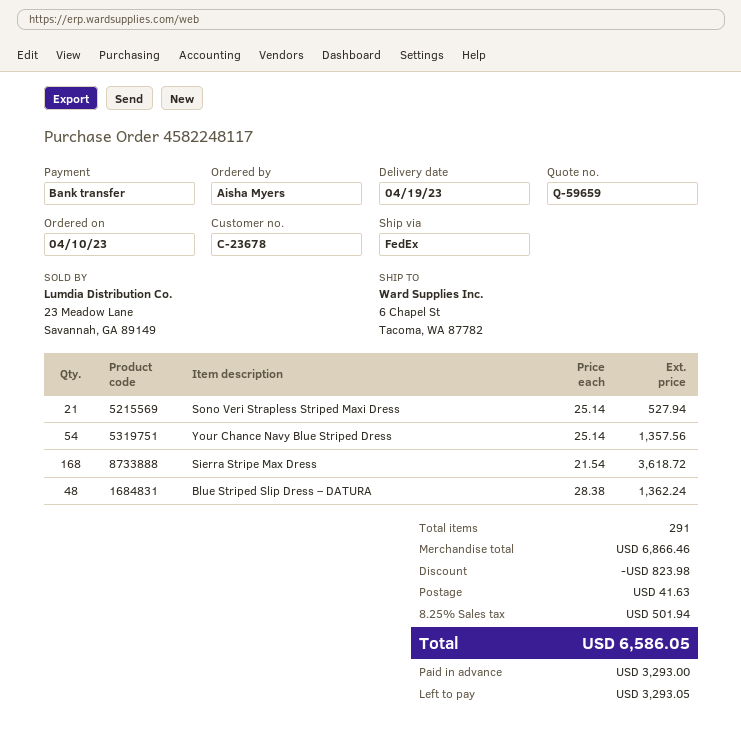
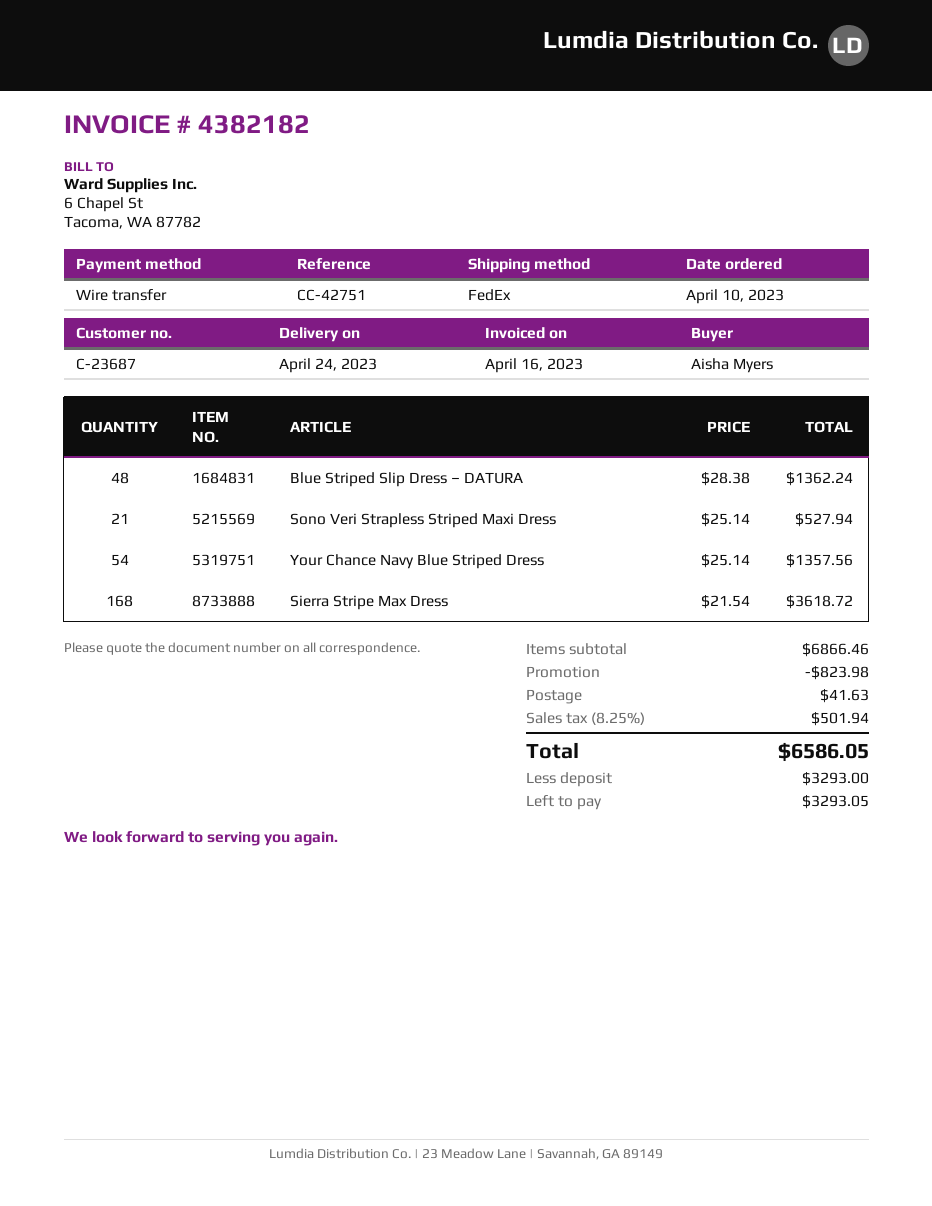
delivery date: 2023-04-19 -> 2023-04-24
customer number: C-23678 -> C-23687

